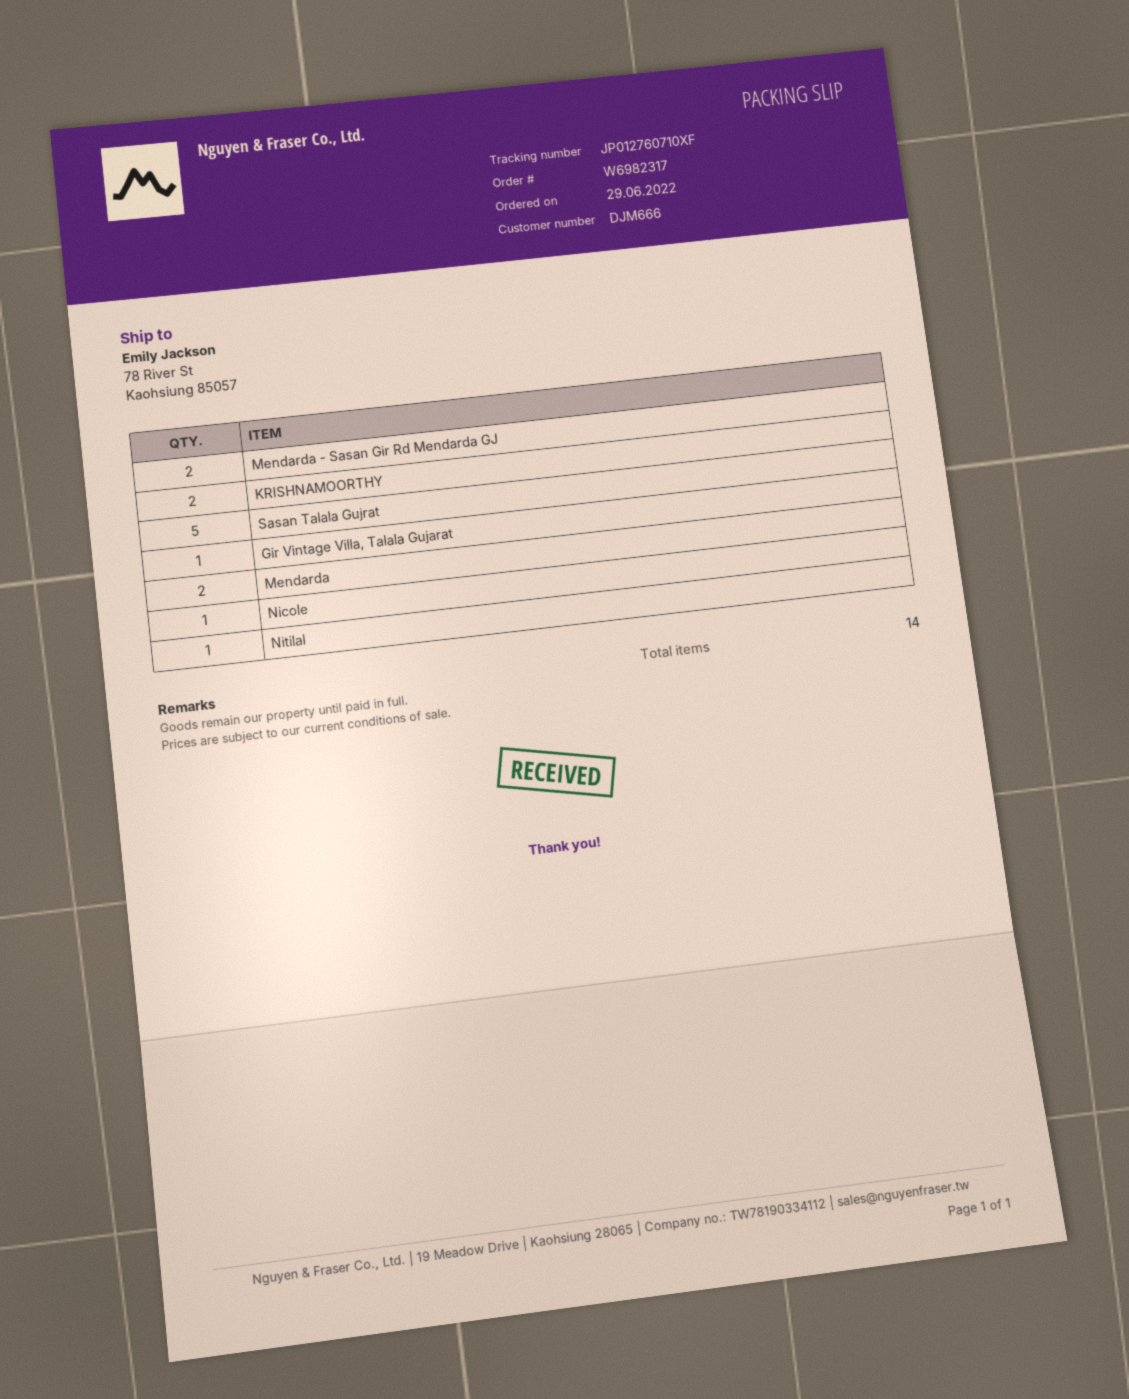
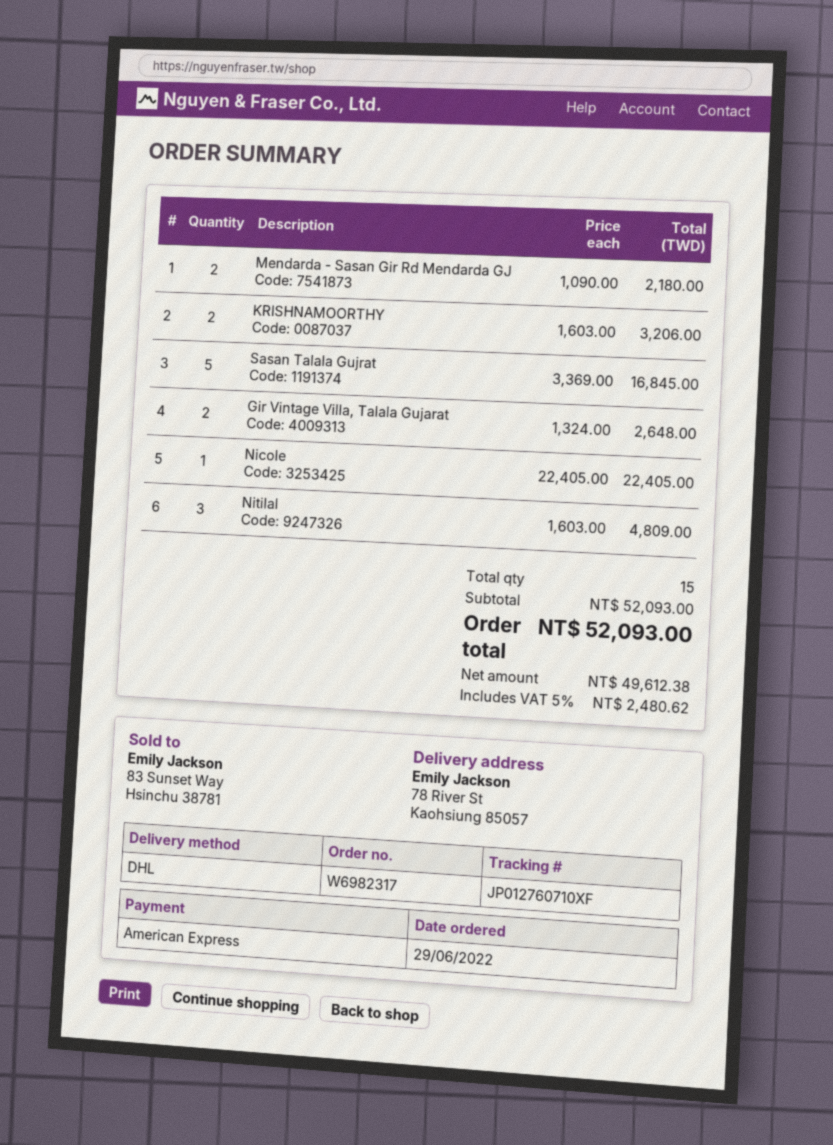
Gir Vintage Villa, Talala Gujarat: 1 -> 2
Mendarda: 2 -> none
Nitilal: 1 -> 3
total quantity: 14 -> 15

